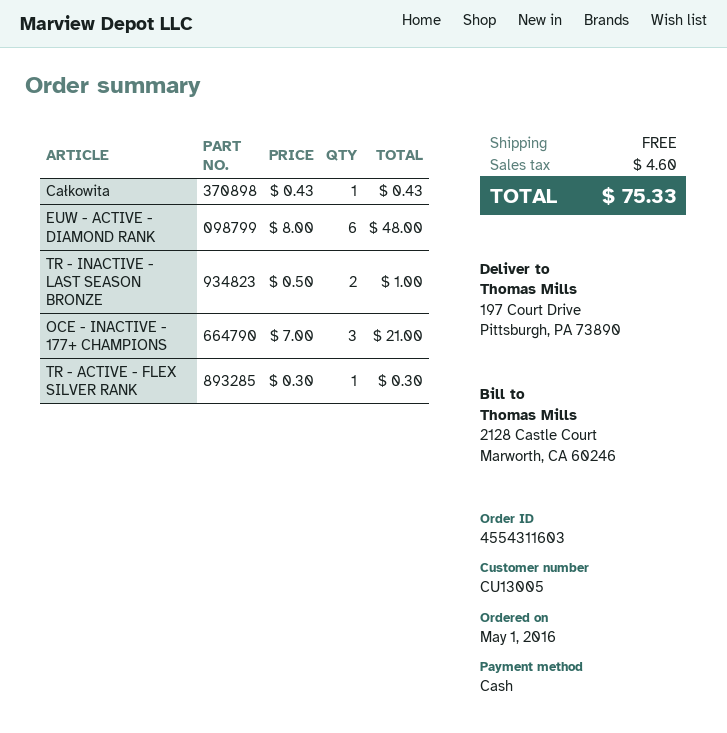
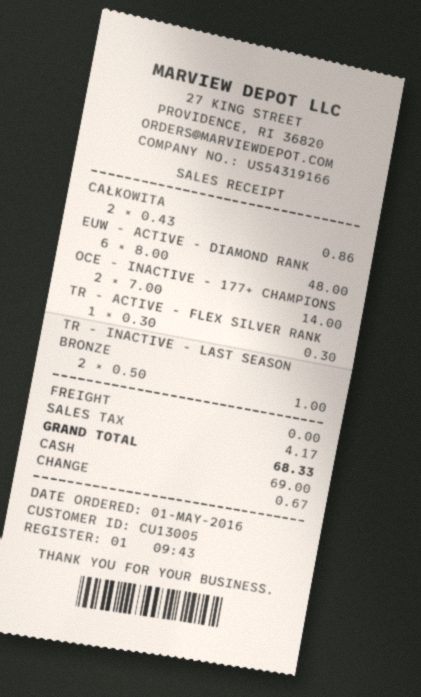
Całkowita: 1 x 0.43 = 0.43 -> 2 x 0.43 = 0.86
OCE - INACTIVE - 177+ CHAMPIONS: 3 x 7.00 = 21.00 -> 2 x 7.00 = 14.00
tax: 4.60 -> 4.17
total: 75.33 -> 68.33

